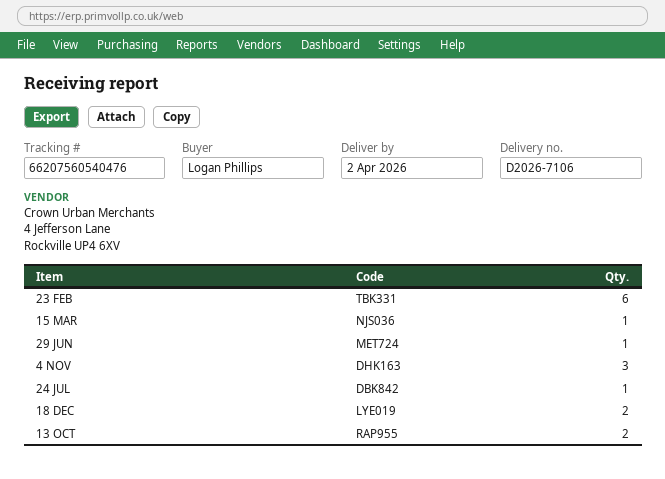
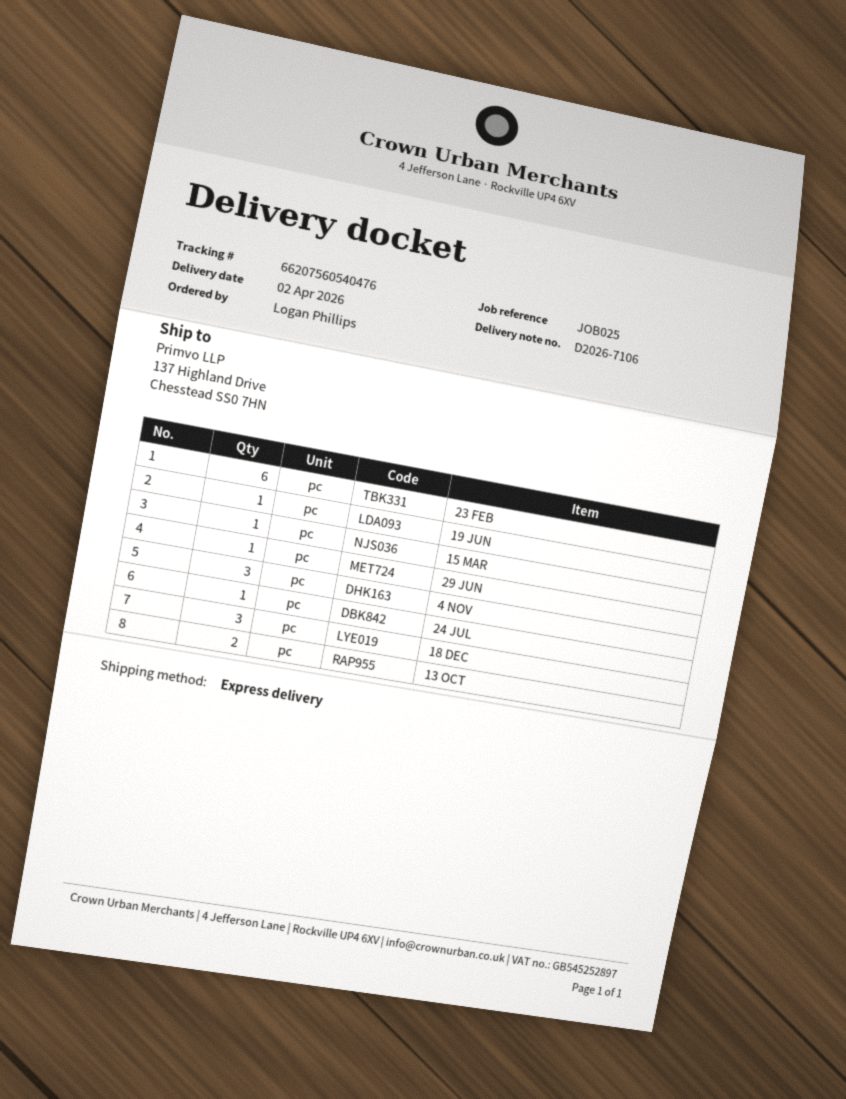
18 DEC: 2 -> 3
19 JUN: none -> 1

